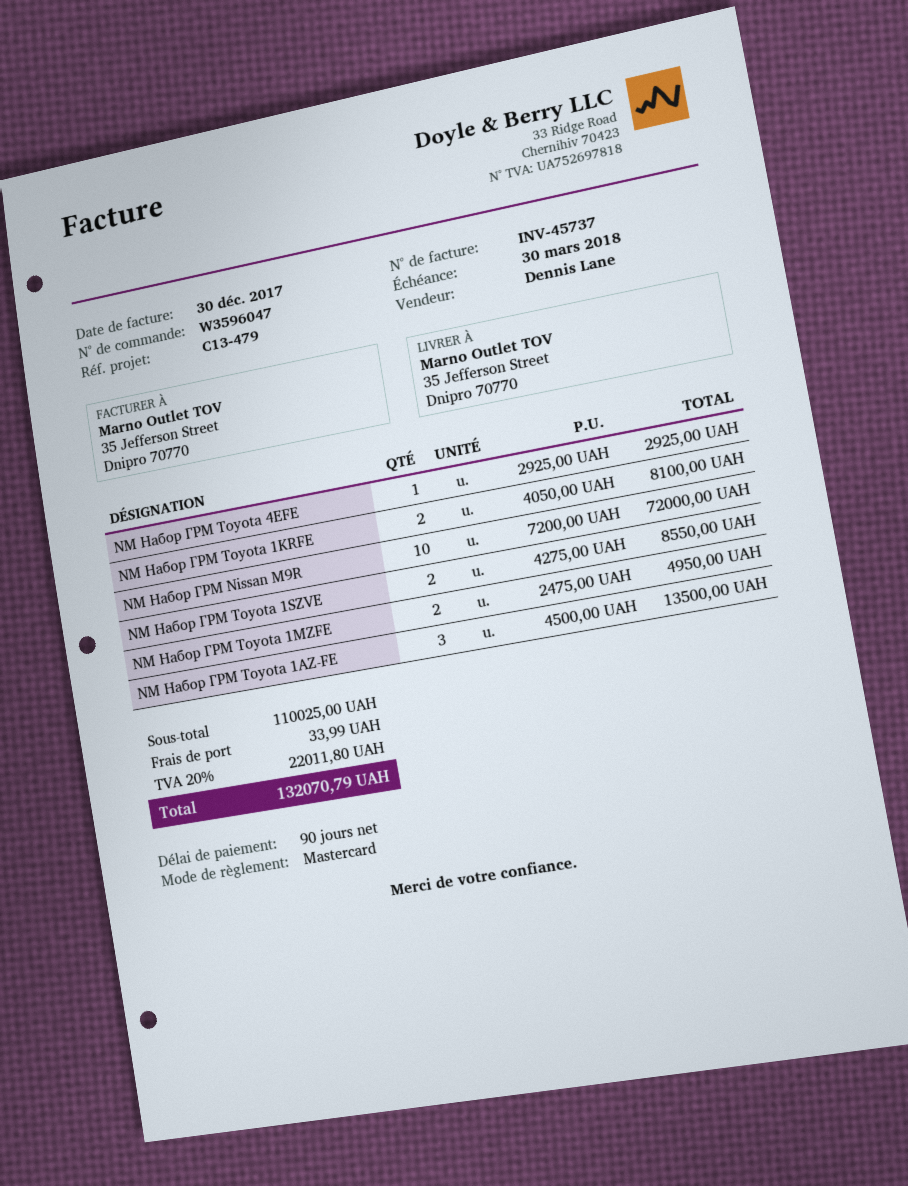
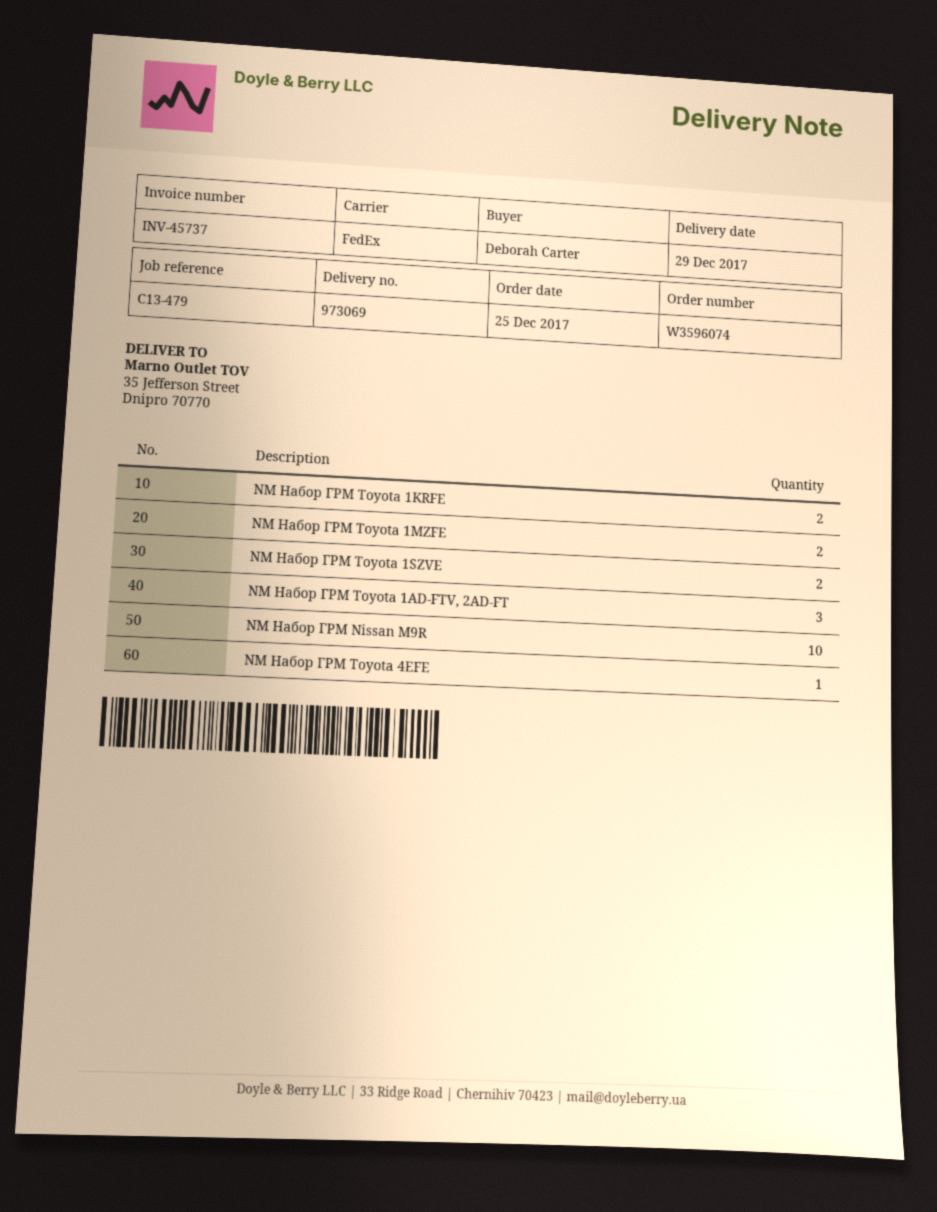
order number: W3596047 -> W3596074
NM Набор ГРМ Toyota 1AZ-FE: 3 -> none
NM Набор ГРМ Toyota 1AD-FTV, 2AD-FT: none -> 3

